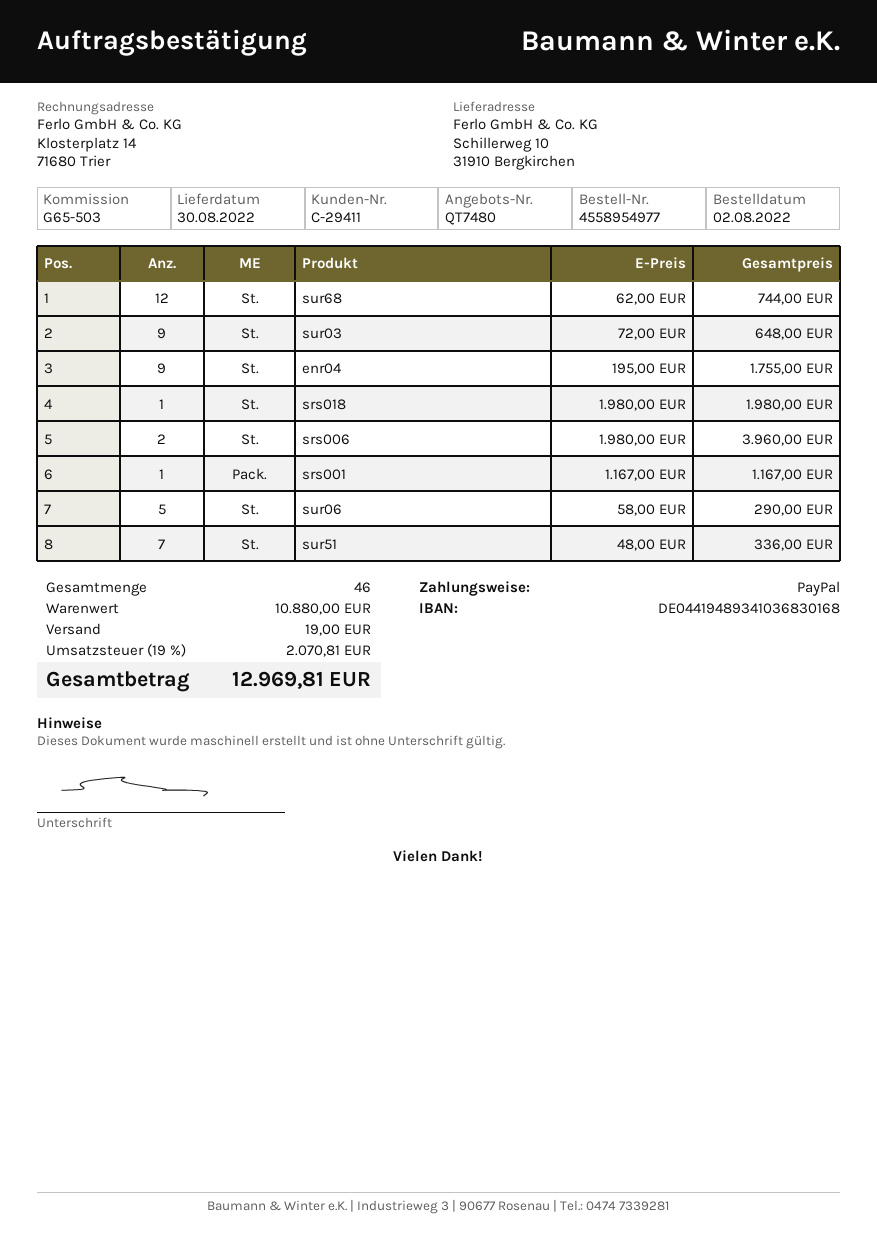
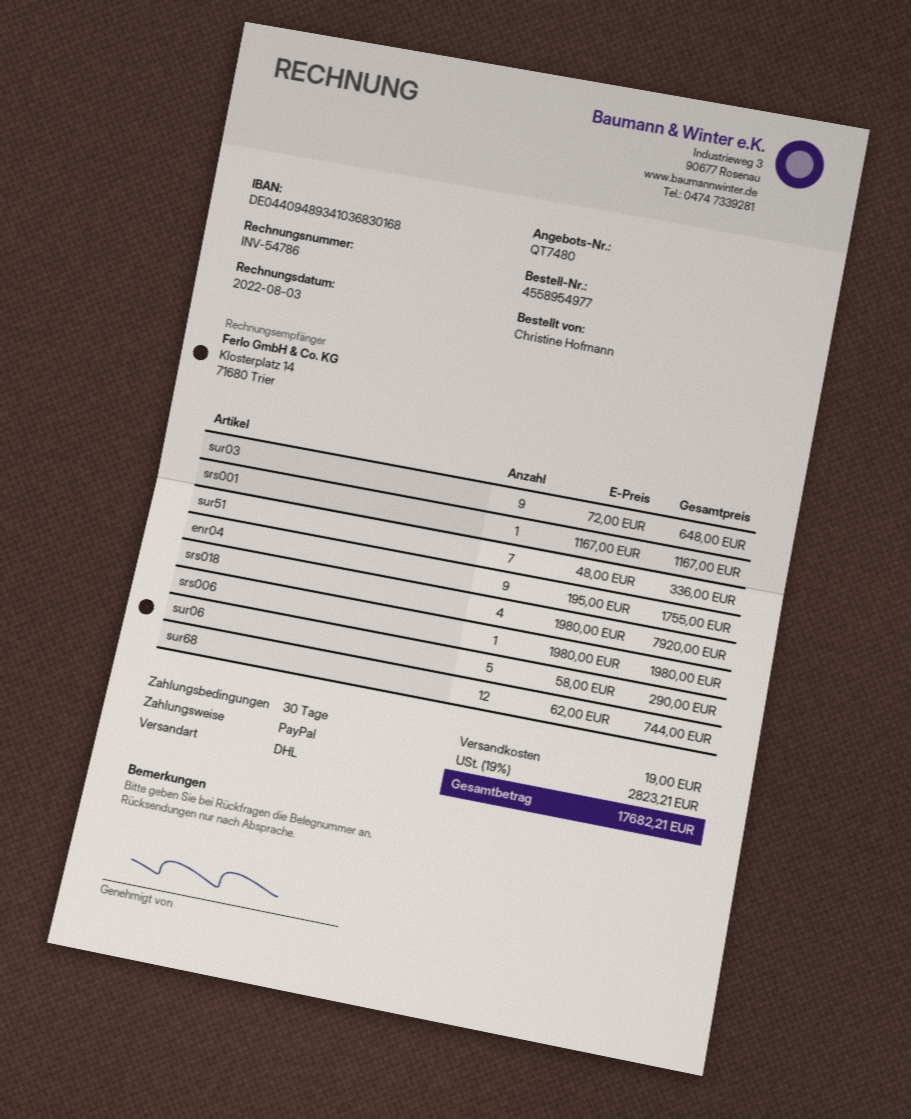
bank account: DE04419489341036830168 -> DE04409489341036830168
srs018: 1 x 1980.00 = 1980.00 -> 4 x 1980.00 = 7920.00
srs006: 2 x 1980.00 = 3960.00 -> 1 x 1980.00 = 1980.00
tax: 19% = 2070.81 -> 19% = 2823.21
total: 12969.81 -> 17682.21

